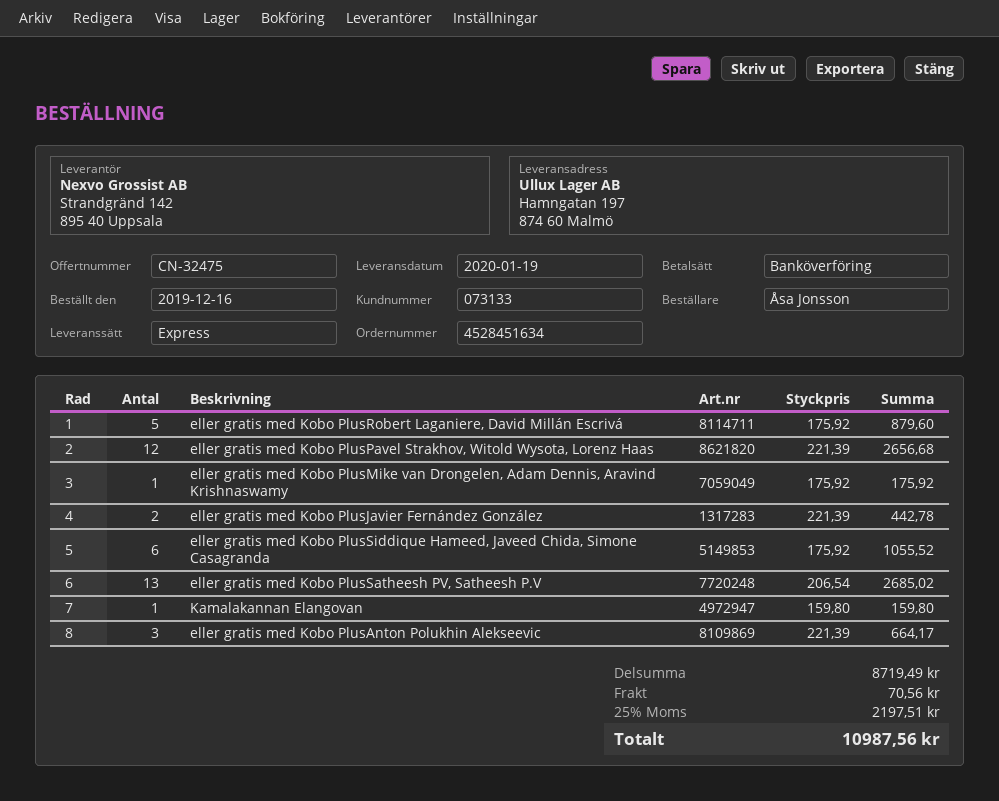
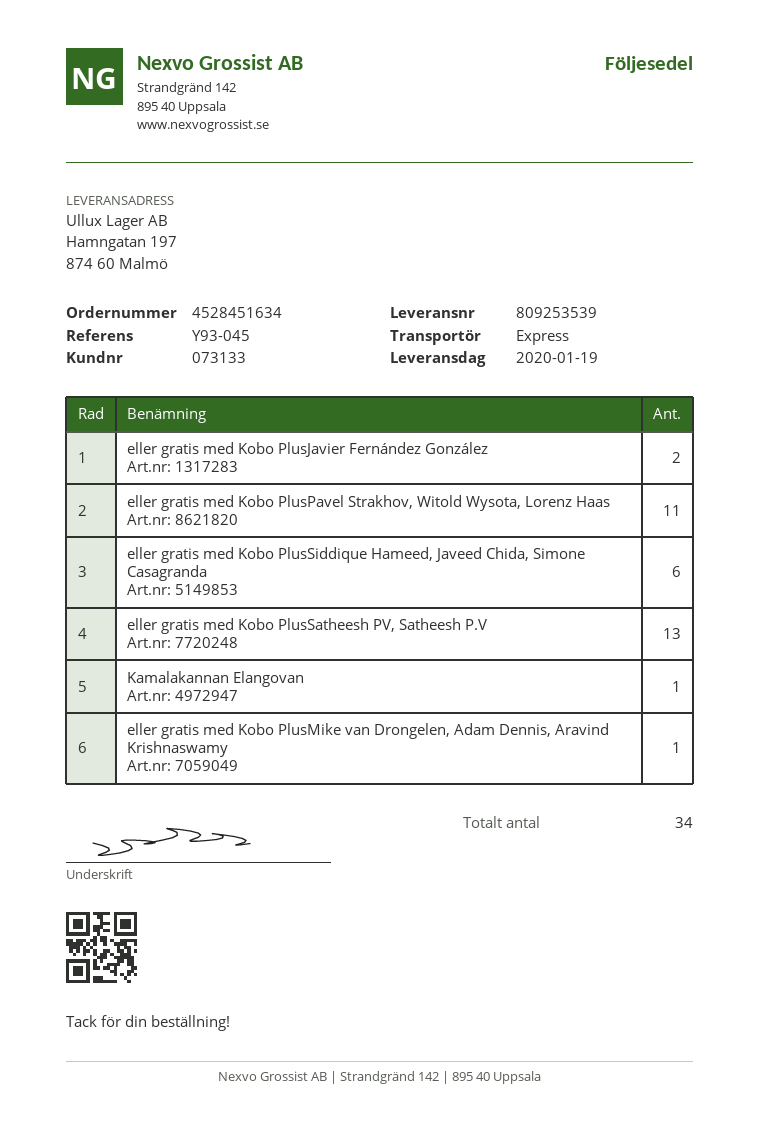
eller gratis med Kobo PlusRobert Laganiere, David Millán Escrivá: 5 -> none
eller gratis med Kobo PlusPavel Strakhov, Witold Wysota, Lorenz Haas: 12 -> 11
eller gratis med Kobo PlusAnton Polukhin Alekseevic: 3 -> none

